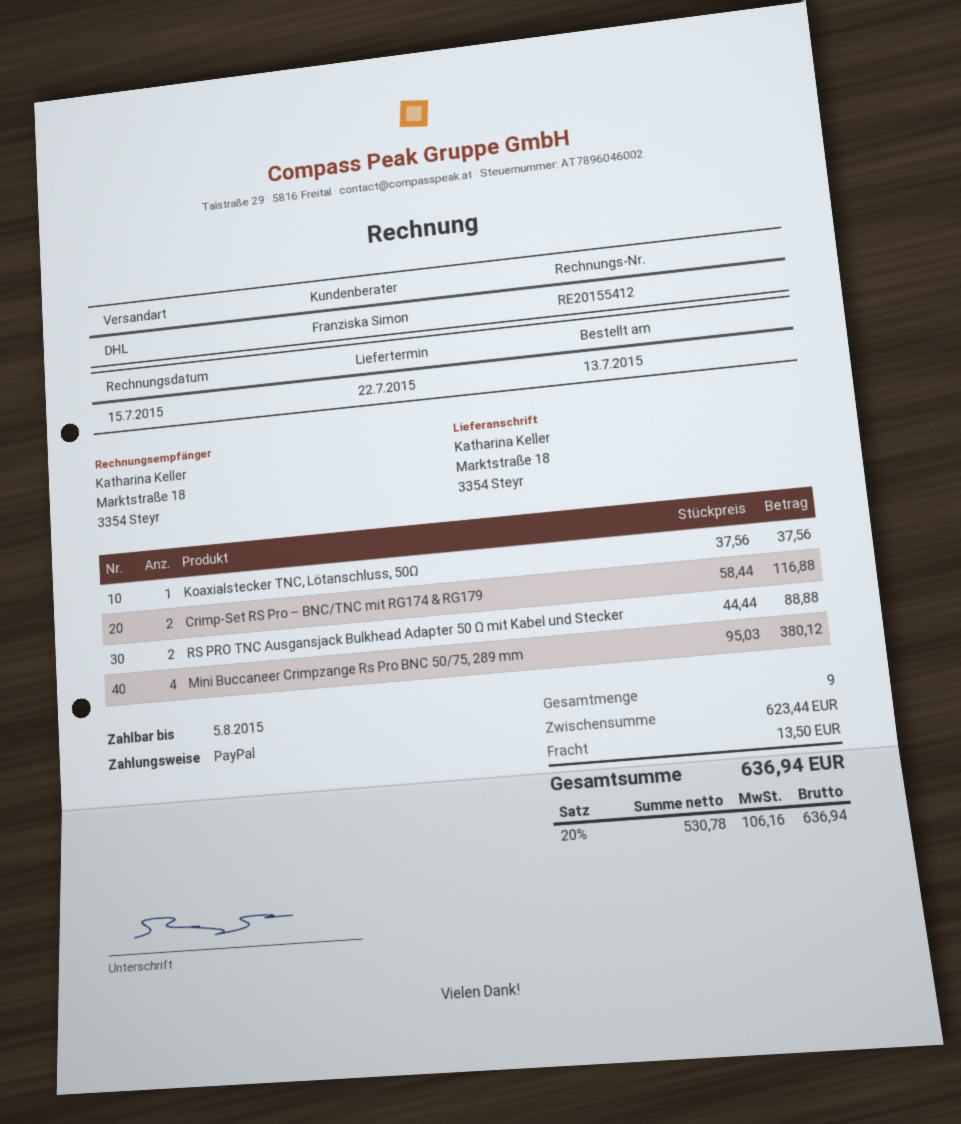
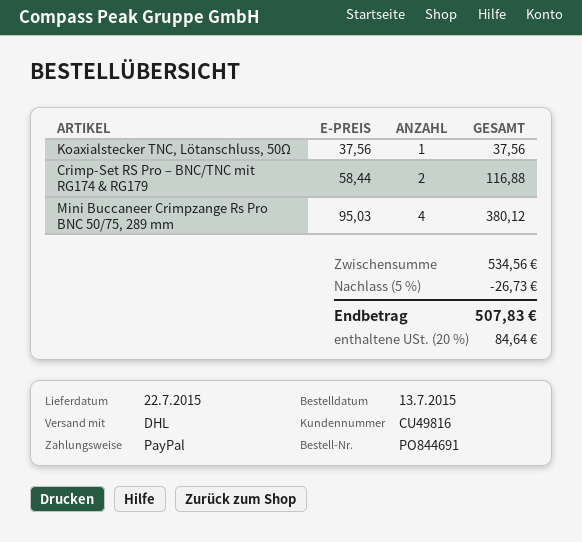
RS PRO TNC Ausgansjack Bulkhead Adapter 50 Ω mit Kabel und Stecker: 2 x 44.44 = 88.88 -> none
subtotal: 623.44 -> 534.56
discount: none -> 5% = 26.73
shipping: 13.50 -> none
tax: 20% = 106.16 -> 20% = 84.64
total: 636.94 -> 507.83

